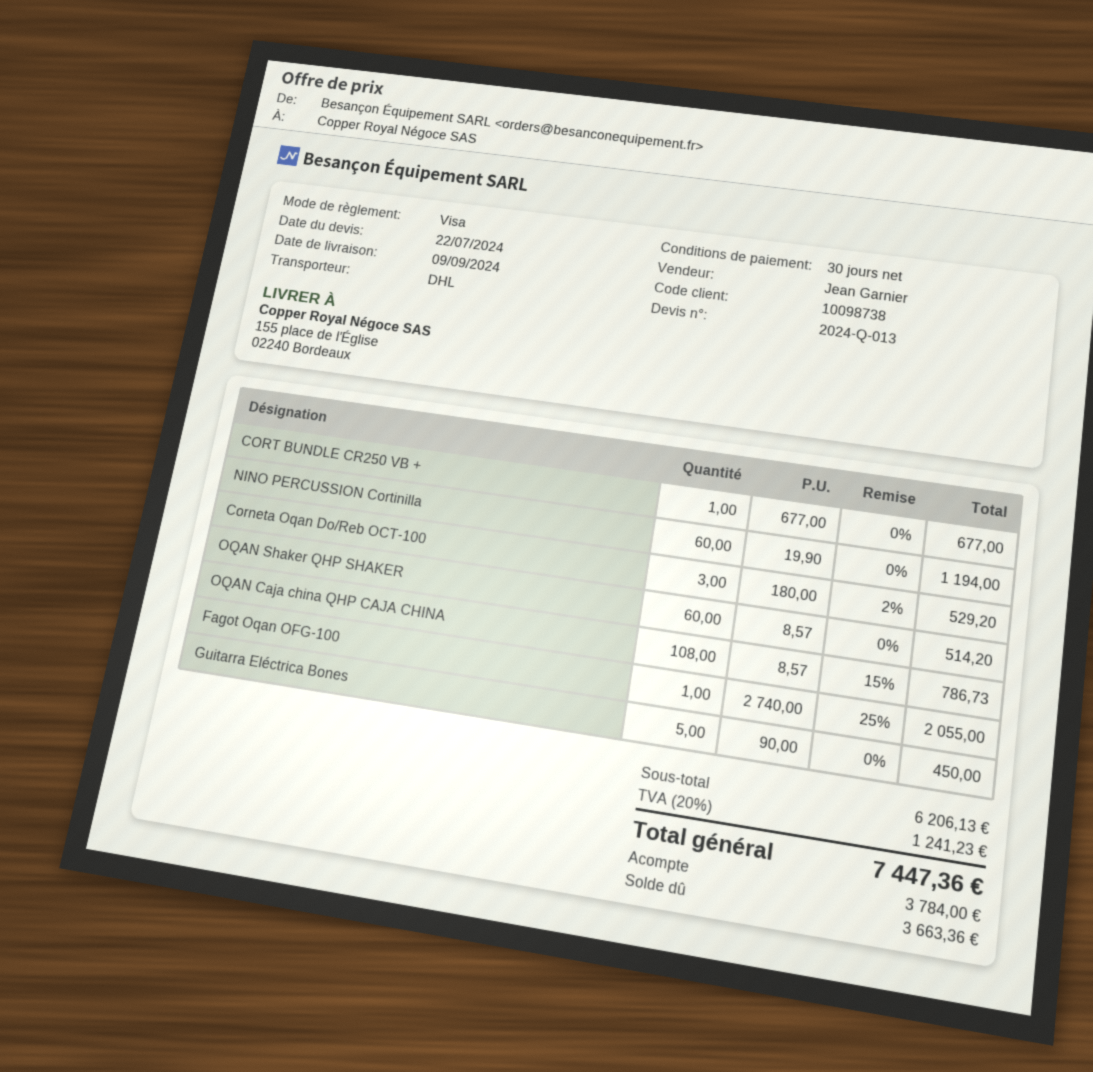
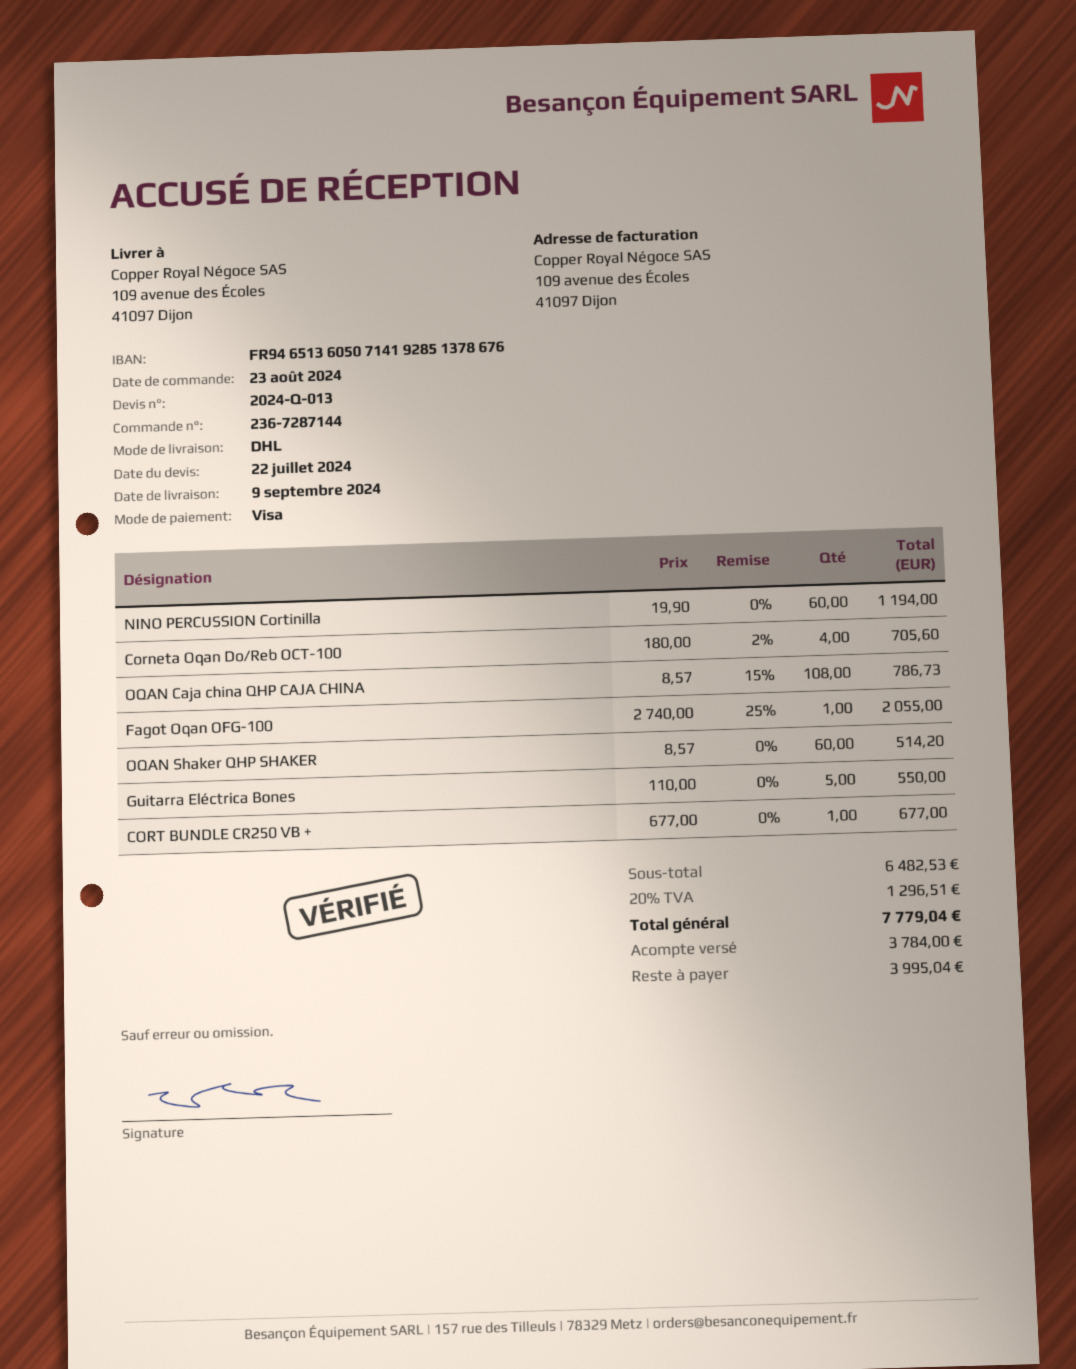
ship to: 155 place de l'Église, 02240 Bordeaux -> 109 avenue des Écoles, 41097 Dijon
Corneta Oqan Do/Reb OCT-100: 3 x 180.00 - 2% = 529.20 -> 4 x 180.00 - 2% = 705.60
Guitarra Eléctrica Bones: 5 x 90.00 = 450.00 -> 5 x 110.00 = 550.00
subtotal: 6206.13 -> 6482.53
tax: 20% = 1241.23 -> 20% = 1296.51
total: 7447.36 -> 7779.04
balance: 3663.36 -> 3995.04

